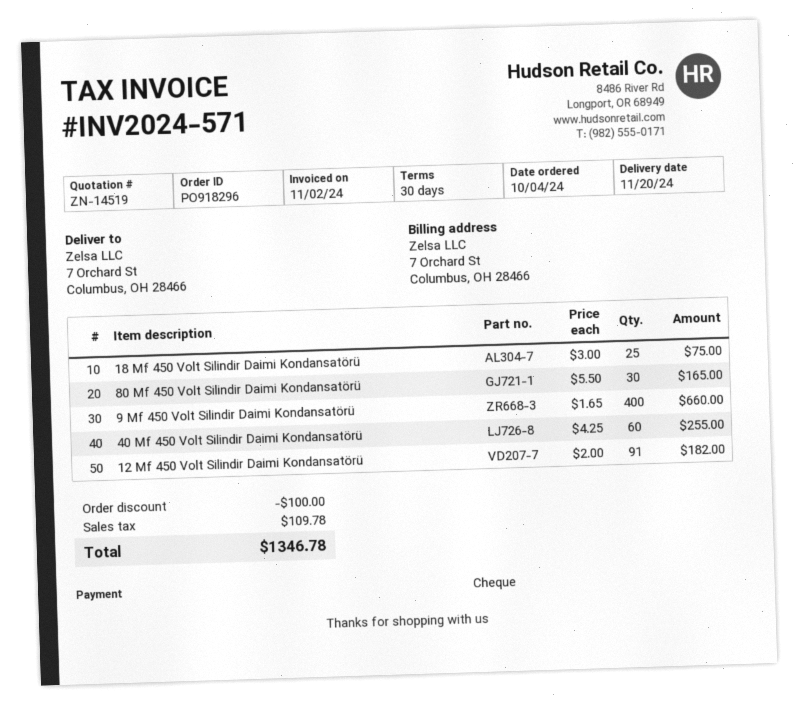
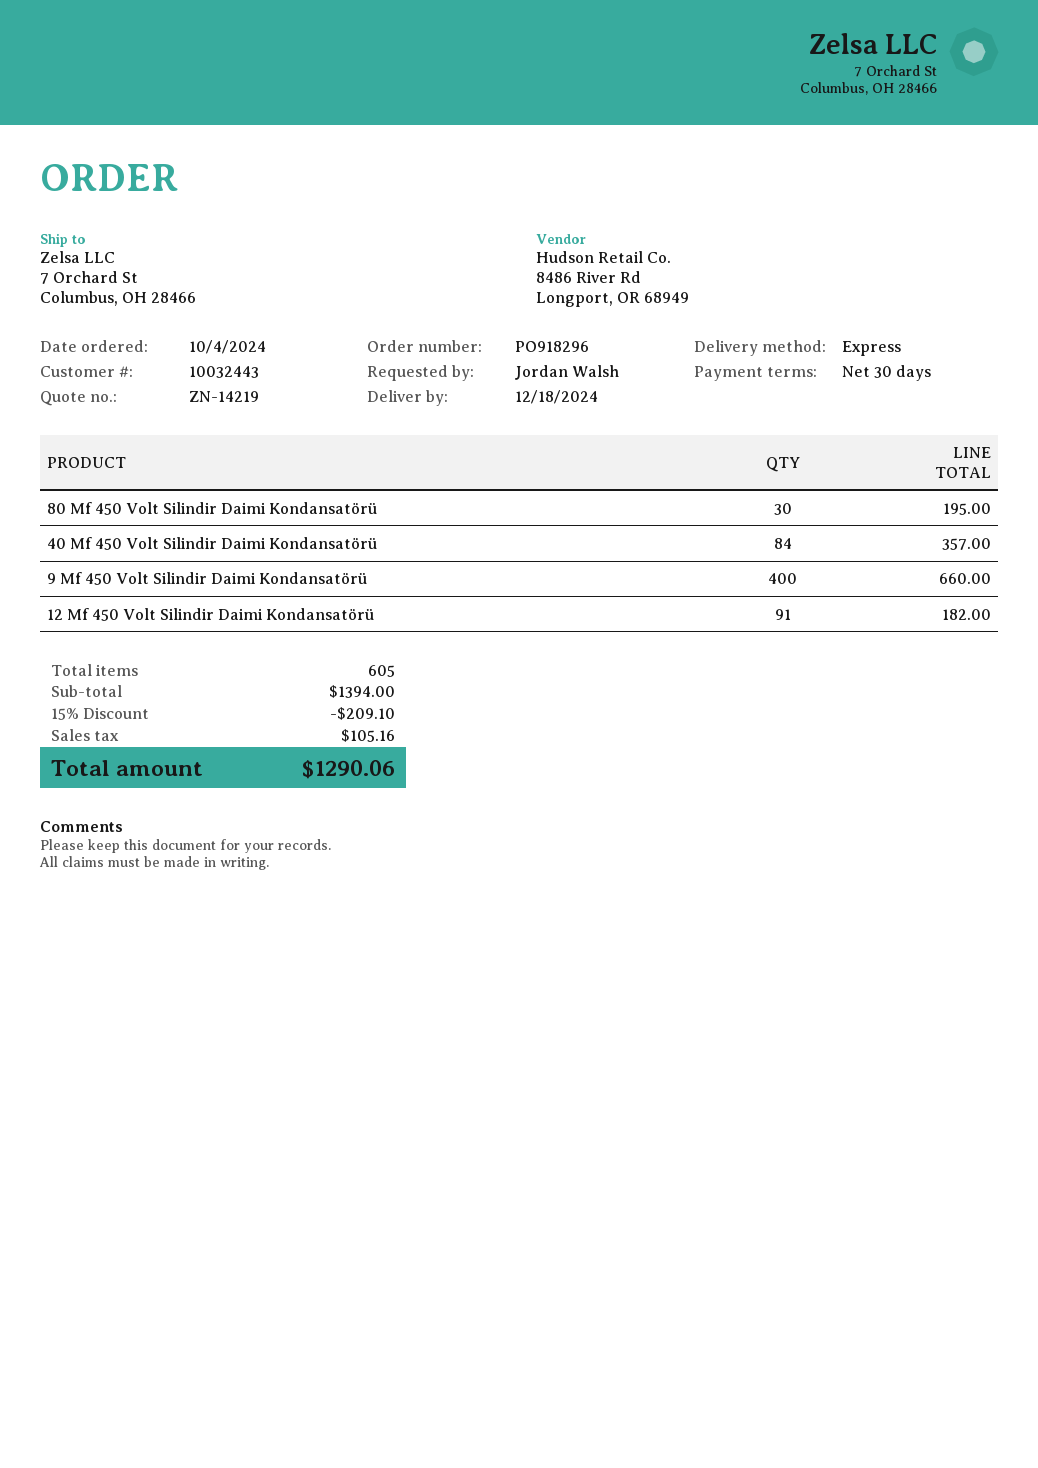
quote number: ZN-14519 -> ZN-14219
delivery date: 2024-11-20 -> 2024-12-18
18 Mf 450 Volt Silindir Daimi Kondansatörü: 25 for 75.00 -> none
80 Mf 450 Volt Silindir Daimi Kondansatörü: 30 for 165.00 -> 30 for 195.00
40 Mf 450 Volt Silindir Daimi Kondansatörü: 60 for 255.00 -> 84 for 357.00
discount: 100.00 -> 209.10
tax: 109.78 -> 105.16
total: 1346.78 -> 1290.06

